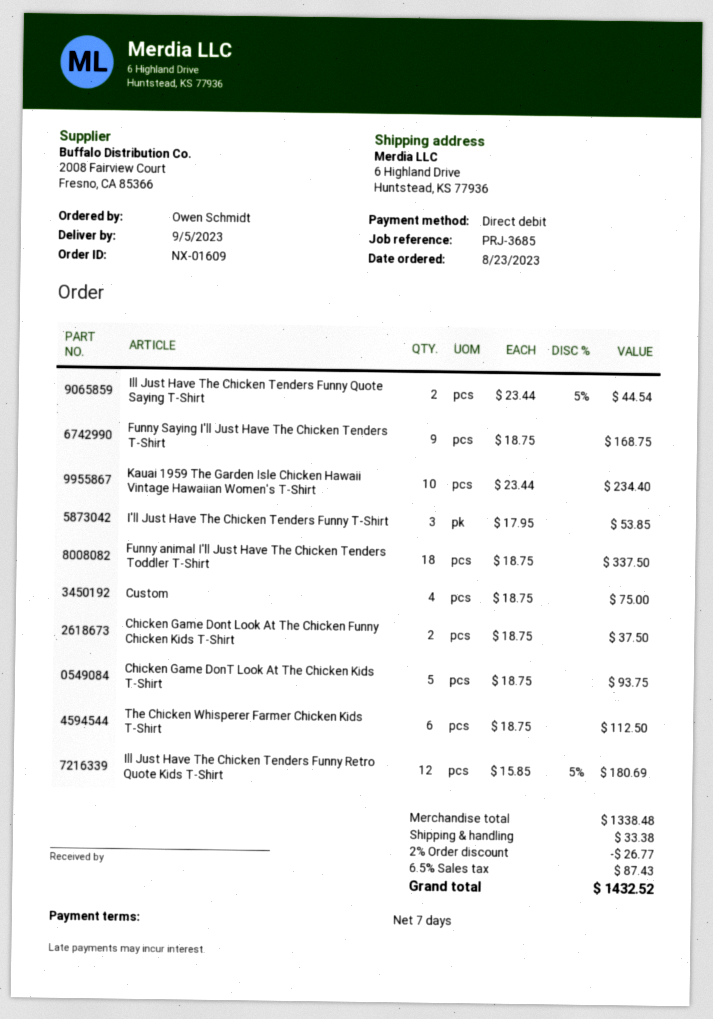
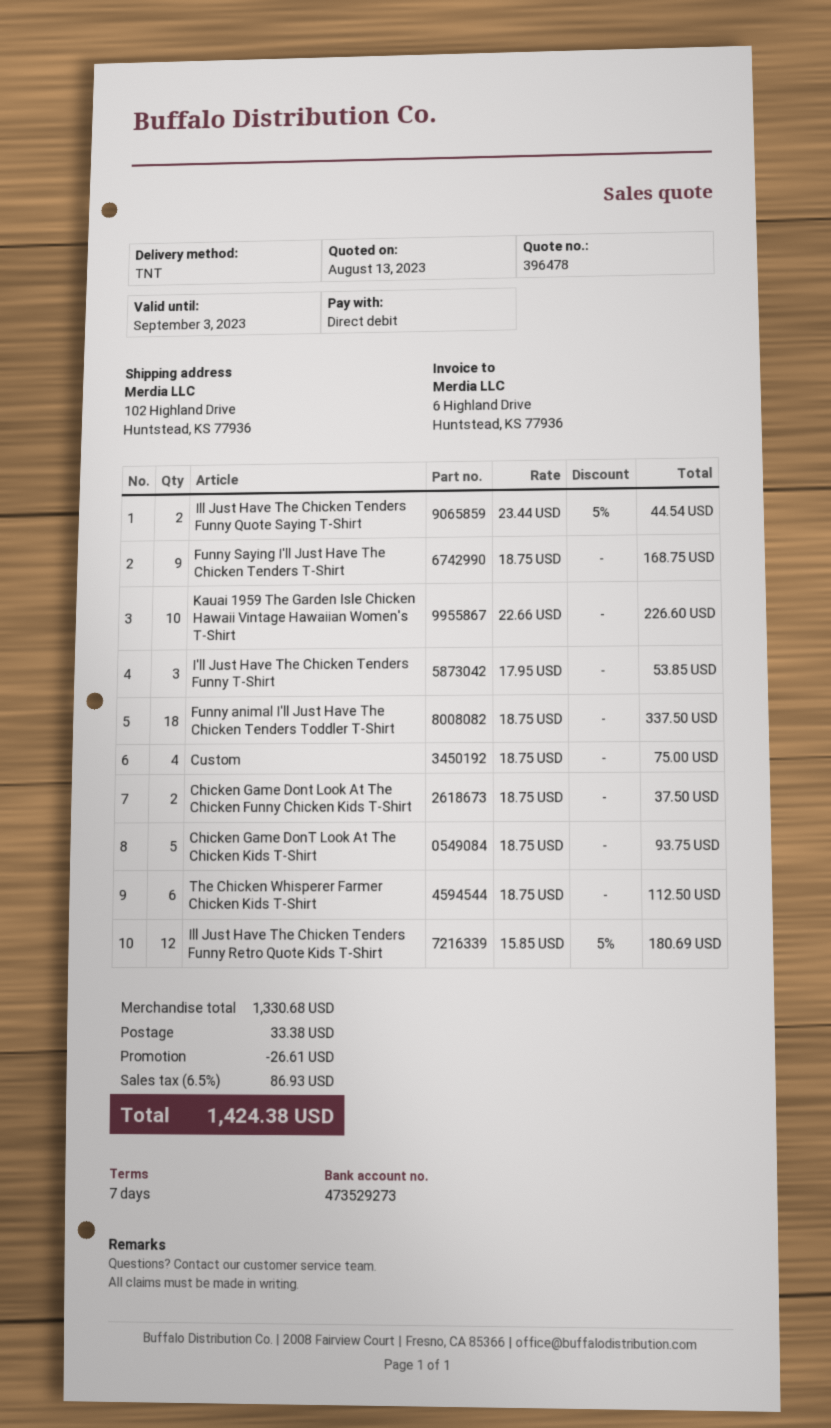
ship to: 6 Highland Drive, Huntstead, KS 77936 -> 102 Highland Drive, Huntstead, KS 77936
Kauai 1959 The Garden Isle Chicken Hawaii Vintage Hawaiian Women's T-Shirt: 10 x 23.44 = 234.40 -> 10 x 22.66 = 226.60
subtotal: 1338.48 -> 1330.68
discount: 26.77 -> 26.61
tax: 6.5% = 87.43 -> 6.5% = 86.93
total: 1432.52 -> 1424.38

